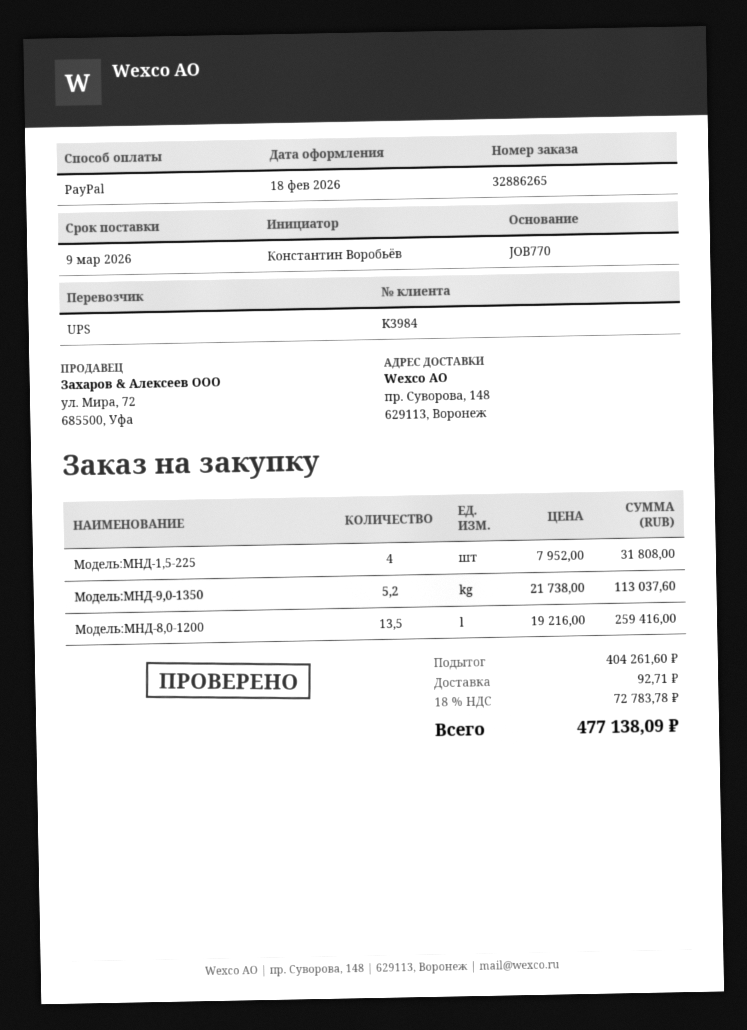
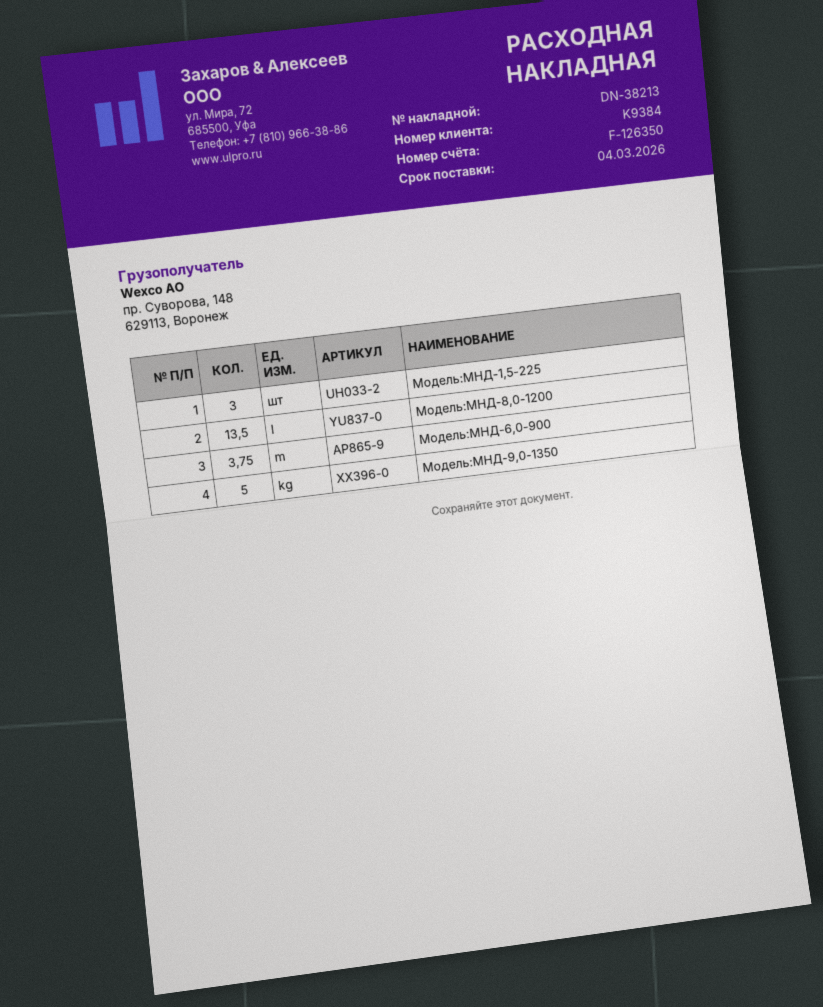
delivery date: 2026-03-09 -> 2026-03-04
customer number: K3984 -> K9384
Модель:МНД-1,5-225: 4 -> 3
Модель:МНД-9,0-1350: 5.2 -> 5
Модель:МНД-6,0-900: none -> 3.75

